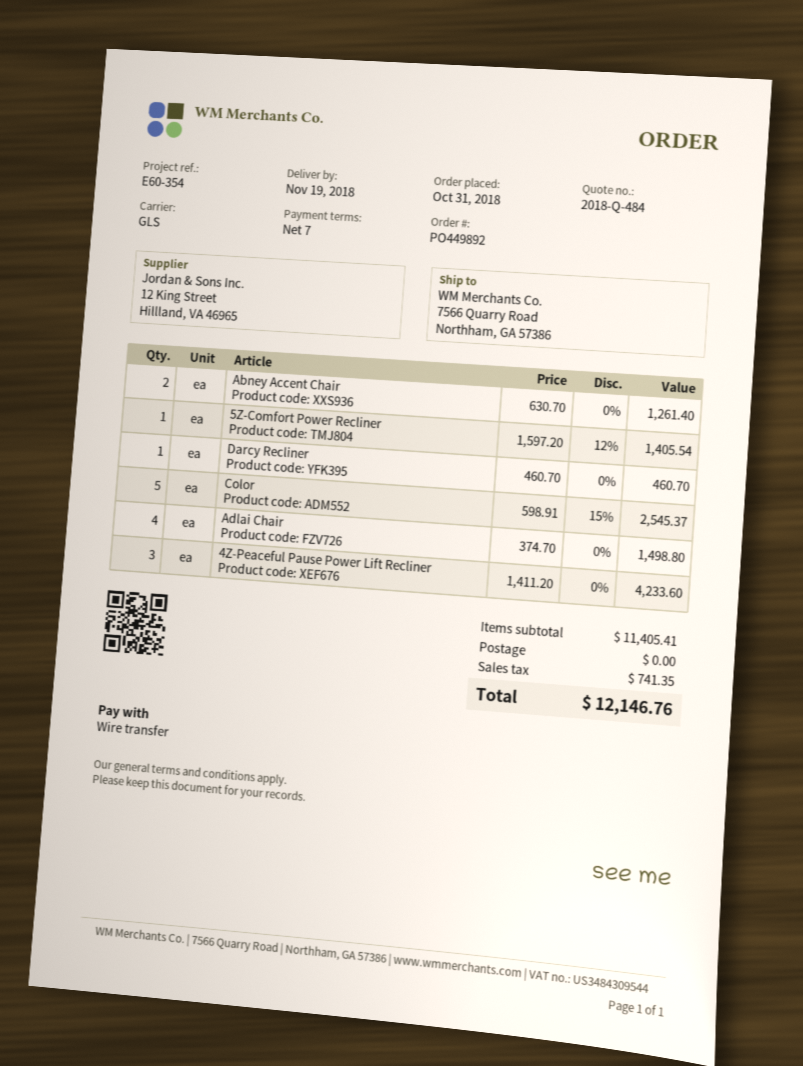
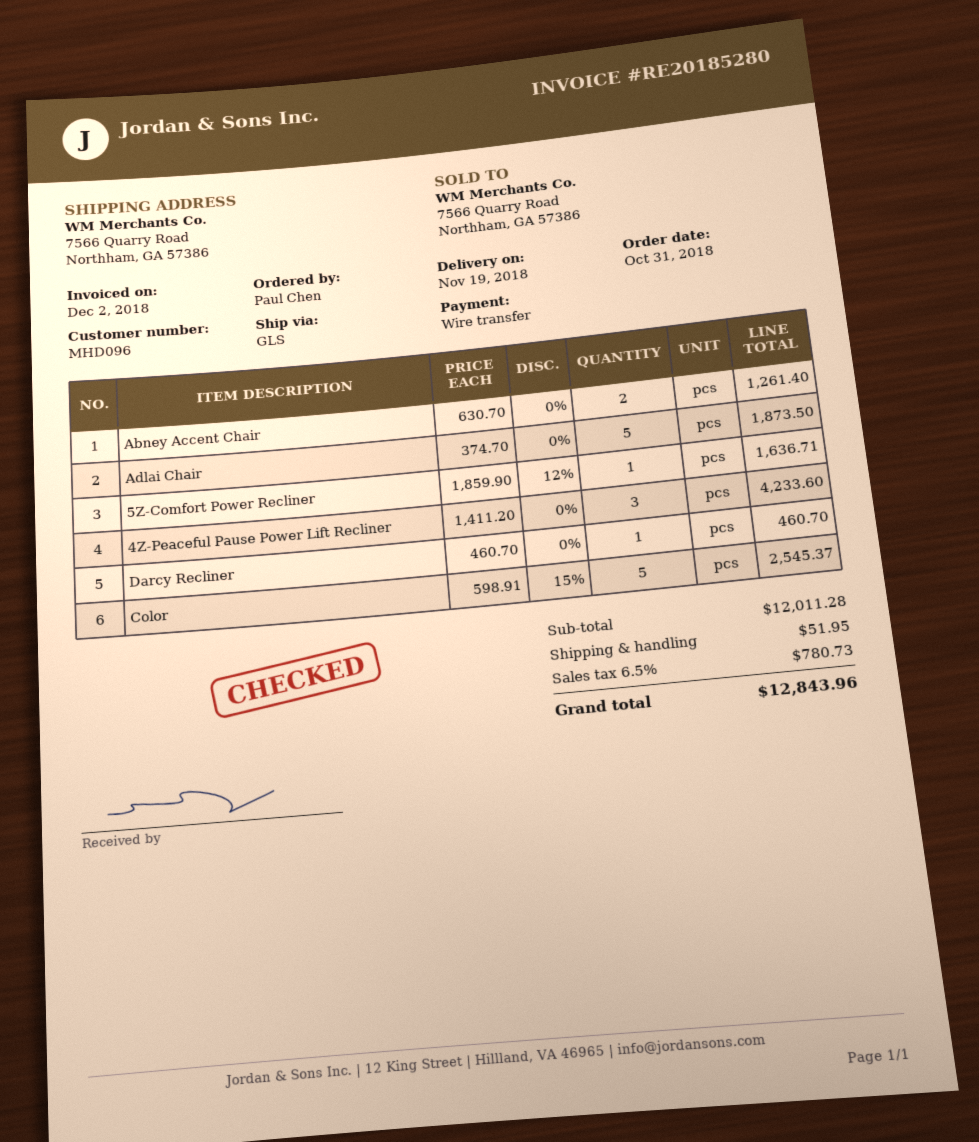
5Z-Comfort Power Recliner: 1 x 1597.20 - 12% = 1405.54 -> 1 x 1859.90 - 12% = 1636.71
Adlai Chair: 4 x 374.70 = 1498.80 -> 5 x 374.70 = 1873.50
subtotal: 11405.41 -> 12011.28
shipping: 0.00 -> 51.95
tax: 741.35 -> 780.73
total: 12146.76 -> 12843.96

